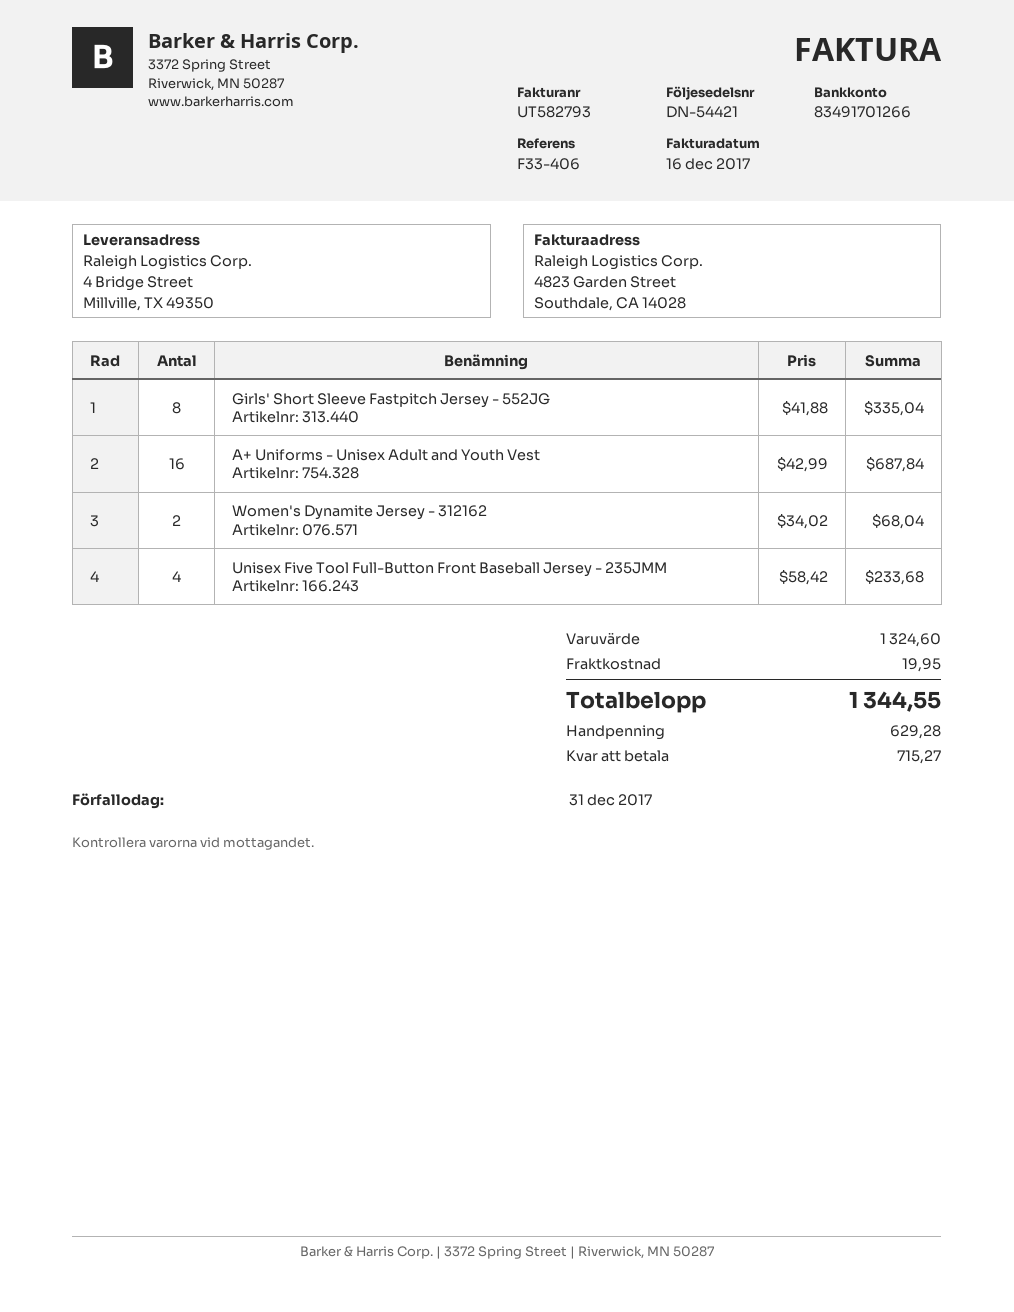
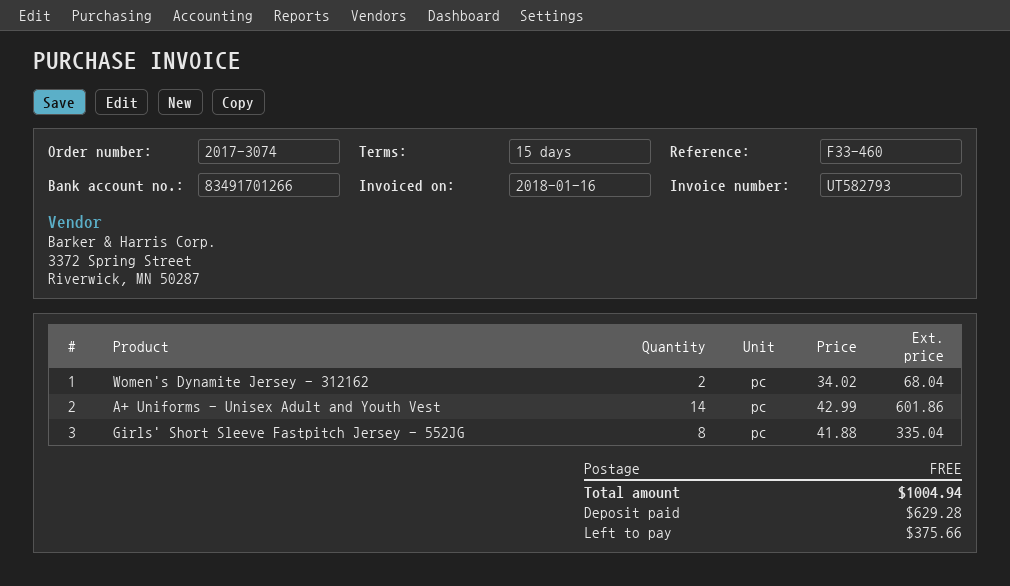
invoice date: 2017-12-16 -> 2018-01-16
reference: F33-406 -> F33-460
A+ Uniforms - Unisex Adult and Youth Vest: 16 x 42.99 = 687.84 -> 14 x 42.99 = 601.86
Unisex Five Tool Full-Button Front Baseball Jersey - 235JMM: 4 x 58.42 = 233.68 -> none
shipping: 19.95 -> 0.00
total: 1344.55 -> 1004.94
balance: 715.27 -> 375.66

